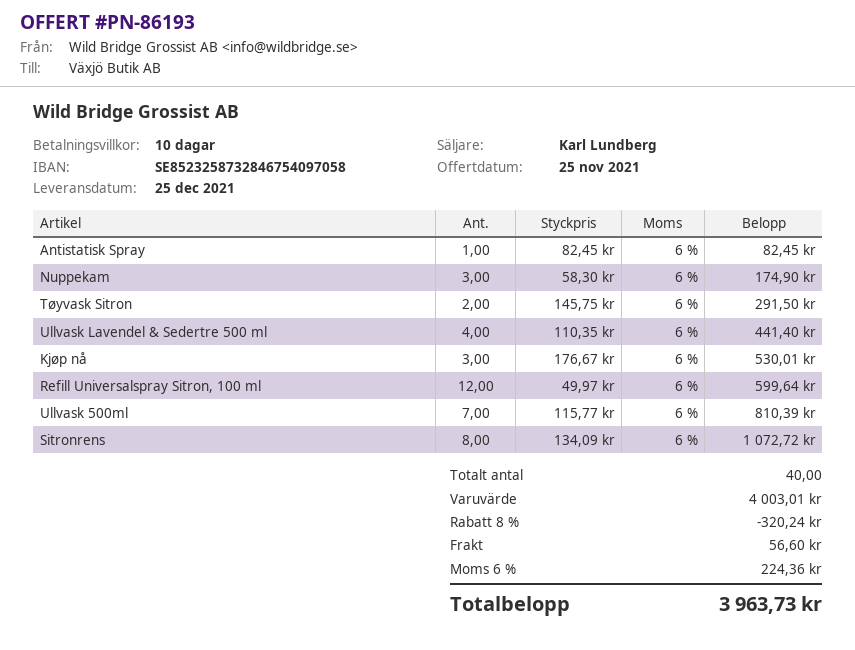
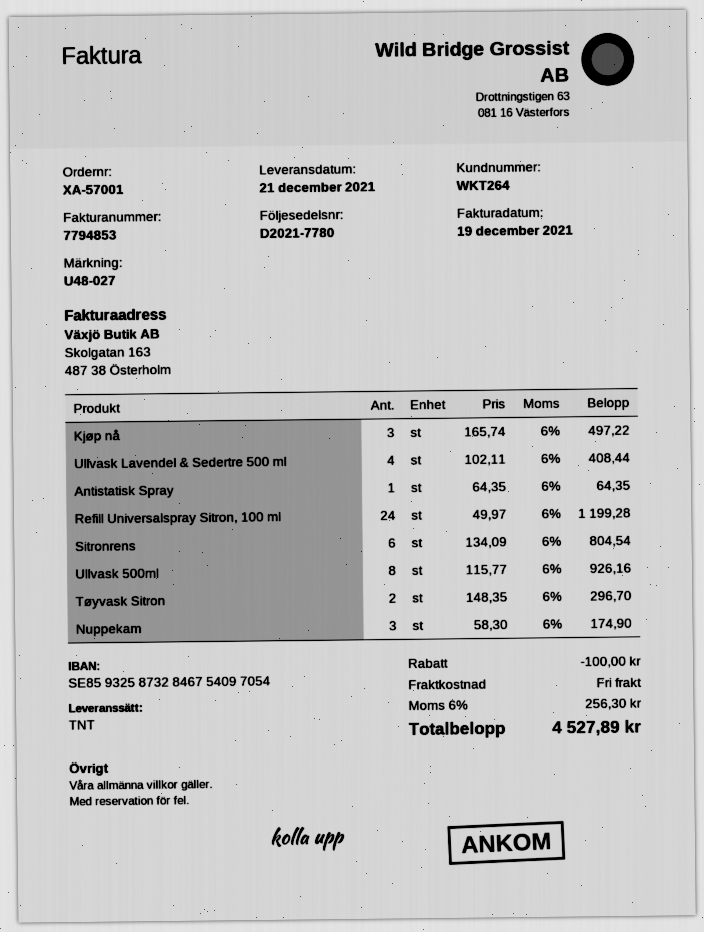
delivery date: 2021-12-25 -> 2021-12-21
bank account: SE8523258732846754097058 -> SE8593258732846754097054
Antistatisk Spray: 1 x 82.45 = 82.45 -> 1 x 64.35 = 64.35
Tøyvask Sitron: 2 x 145.75 = 291.50 -> 2 x 148.35 = 296.70
Ullvask Lavendel & Sedertre 500 ml: 4 x 110.35 = 441.40 -> 4 x 102.11 = 408.44
Kjøp nå: 3 x 176.67 = 530.01 -> 3 x 165.74 = 497.22
Refill Universalspray Sitron, 100 ml: 12 x 49.97 = 599.64 -> 24 x 49.97 = 1199.28
Ullvask 500ml: 7 x 115.77 = 810.39 -> 8 x 115.77 = 926.16
Sitronrens: 8 x 134.09 = 1072.72 -> 6 x 134.09 = 804.54
discount: 320.24 -> 100.00
shipping: 56.60 -> 0.00
tax: 6% = 224.36 -> 6% = 256.30
total: 3963.73 -> 4527.89

